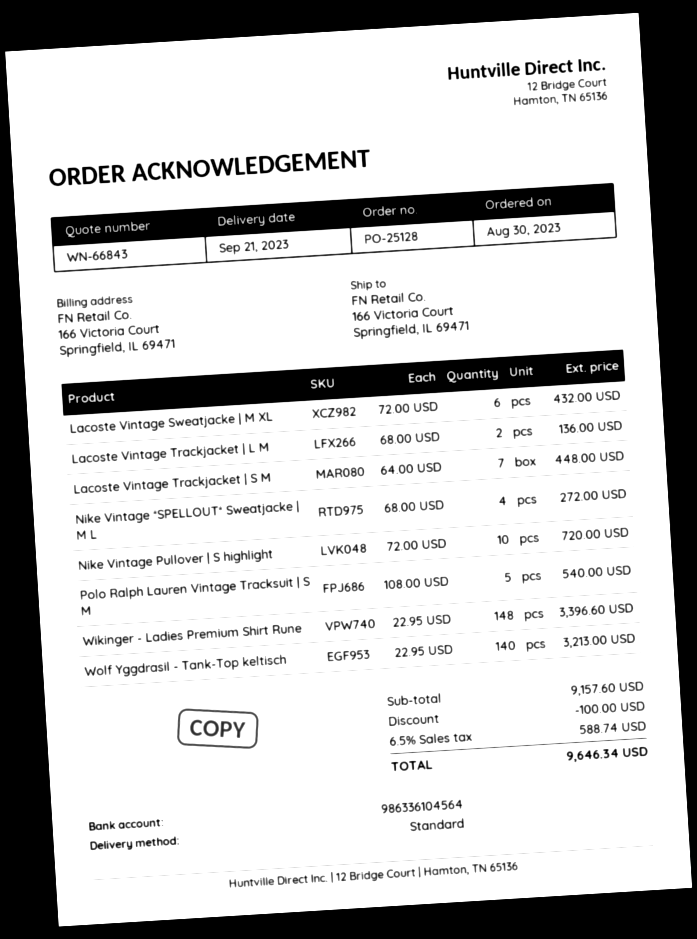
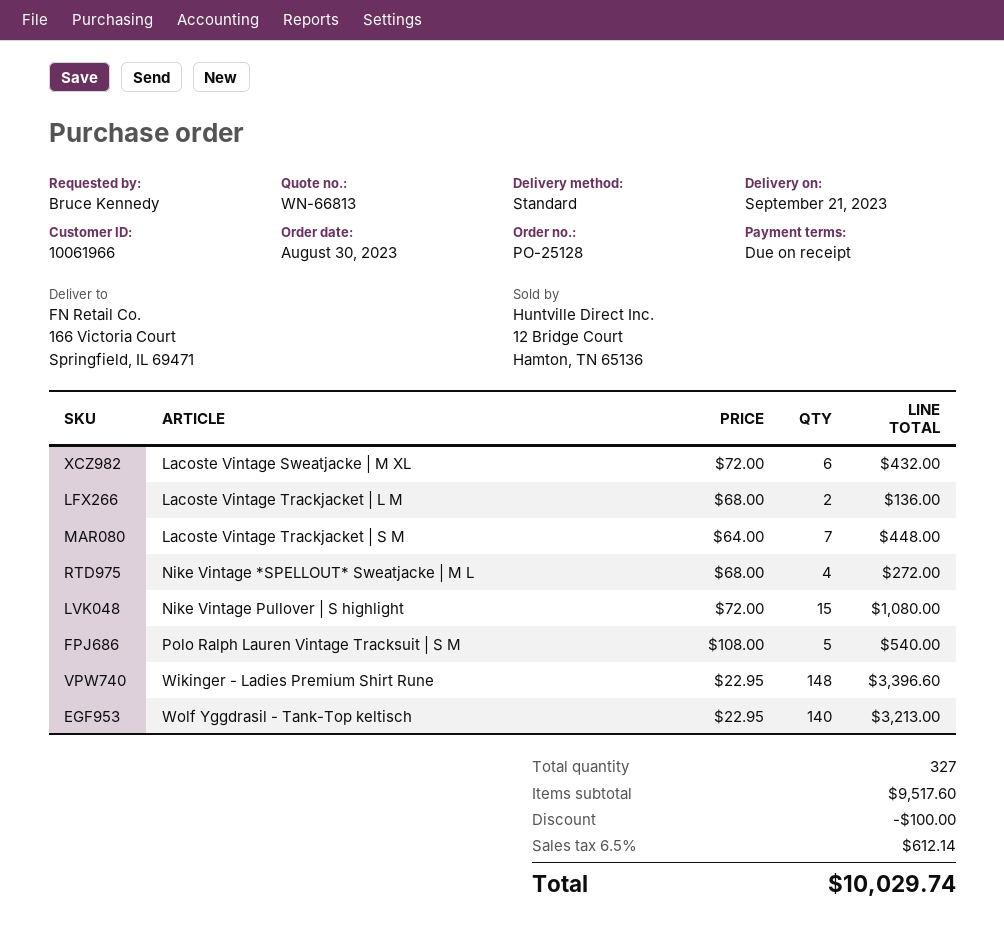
quote number: WN-66843 -> WN-66813
Nike Vintage Pullover | S highlight: 10 x 72.00 = 720.00 -> 15 x 72.00 = 1080.00
subtotal: 9157.60 -> 9517.60
tax: 6.5% = 588.74 -> 6.5% = 612.14
total: 9646.34 -> 10029.74

